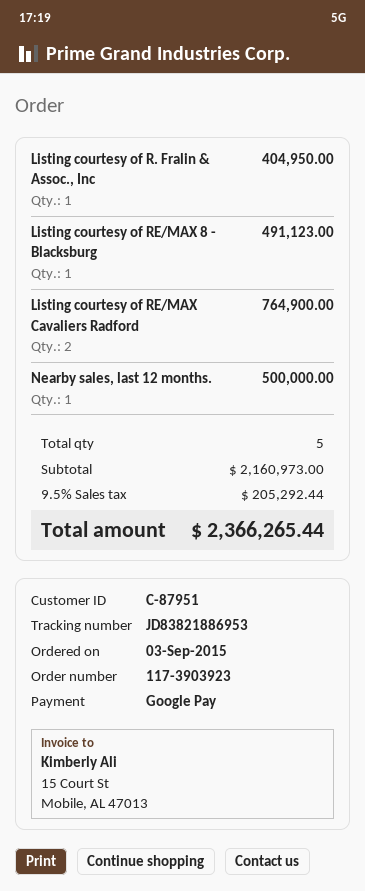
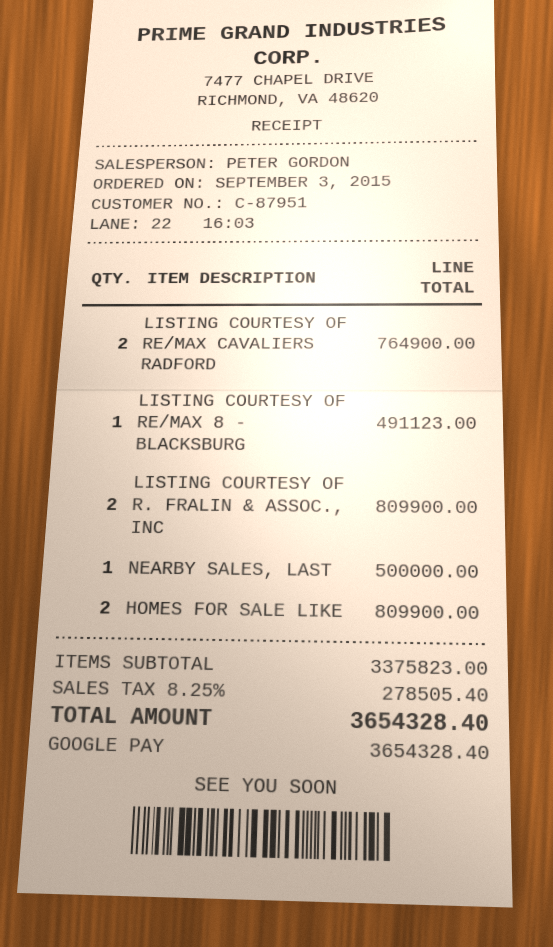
Listing courtesy of R. Fralin & Assoc., Inc: 1 for 404950.00 -> 2 for 809900.00
HOMES FOR SALE LIKE: none -> 2 for 809900.00
subtotal: 2160973.00 -> 3375823.00
tax: 9.5% = 205292.44 -> 8.25% = 278505.40
total: 2366265.44 -> 3654328.40

